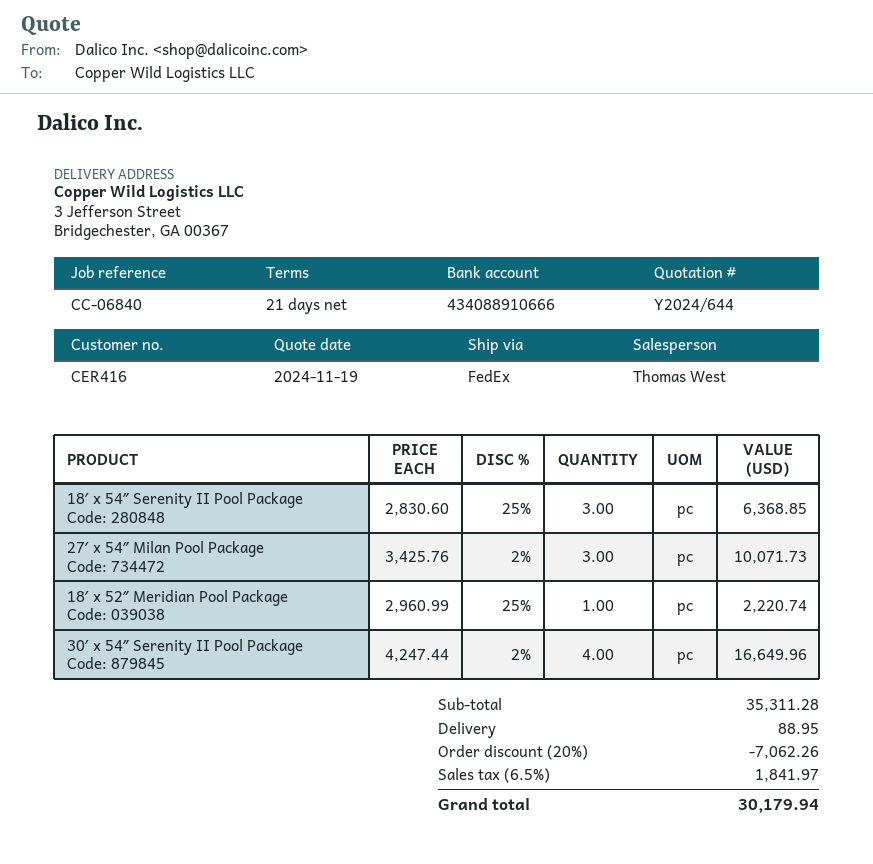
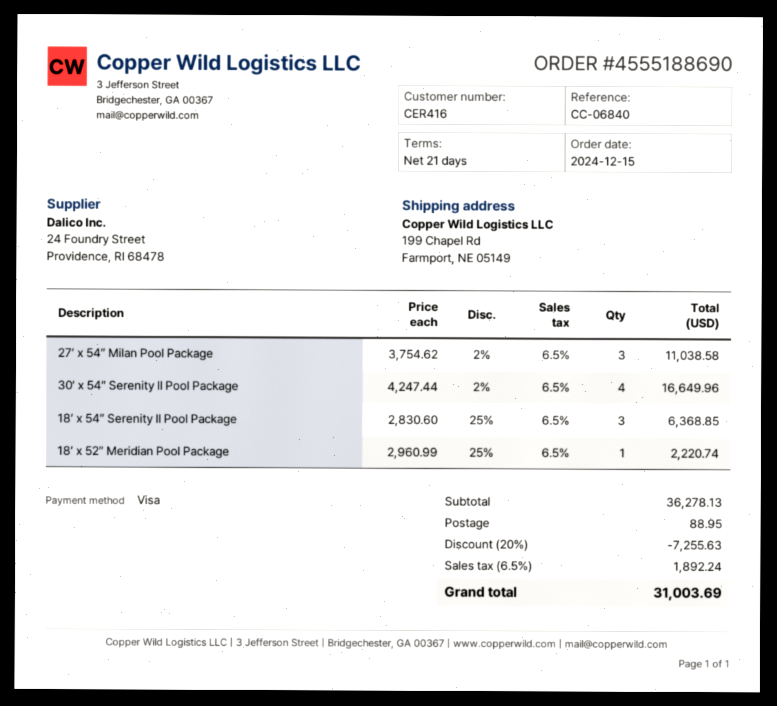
ship to: 3 Jefferson Street, Bridgechester, GA 00367 -> 199 Chapel Rd, Farmport, NE 05149
27′ x 54″ Milan Pool Package: 3 x 3425.76 - 2% = 10071.73 -> 3 x 3754.62 - 2% = 11038.58
subtotal: 35311.28 -> 36278.13
discount: 20% = 7062.26 -> 20% = 7255.63
tax: 6.5% = 1841.97 -> 6.5% = 1892.24
total: 30179.94 -> 31003.69

